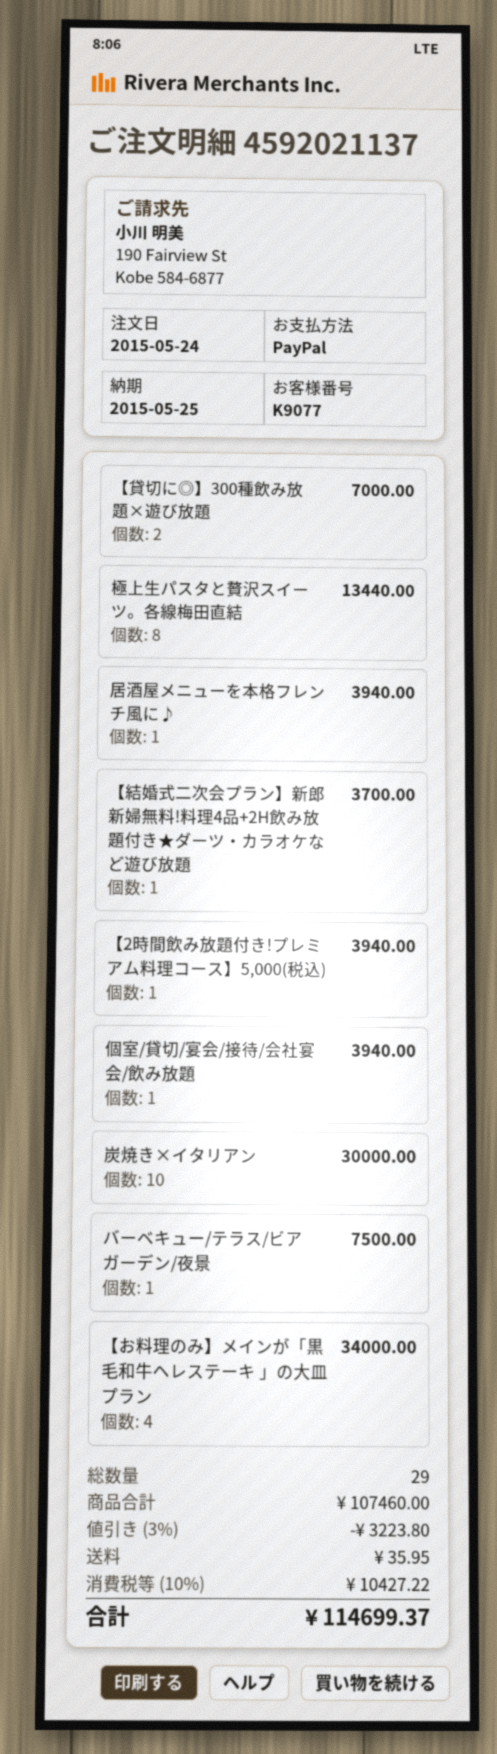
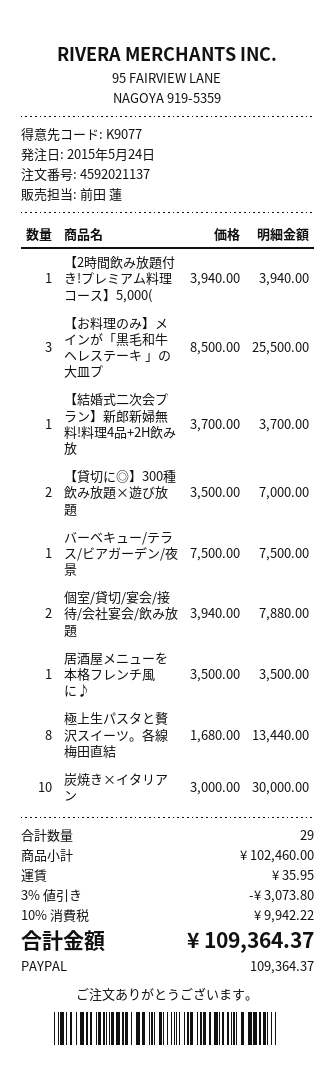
居酒屋メニューを本格フレンチ風に♪: 1 for 3940.00 -> 1 for 3500.00
個室/貸切/宴会/接待/会社宴会/飲み放題: 1 for 3940.00 -> 2 for 7880.00
【お料理のみ】メインが「黒毛和牛ヘレステーキ 」の大皿プラン: 4 for 34000.00 -> 3 for 25500.00
subtotal: 107460.00 -> 102460.00
discount: 3% = 3223.80 -> 3% = 3073.80
tax: 10% = 10427.22 -> 10% = 9942.22
total: 114699.37 -> 109364.37

